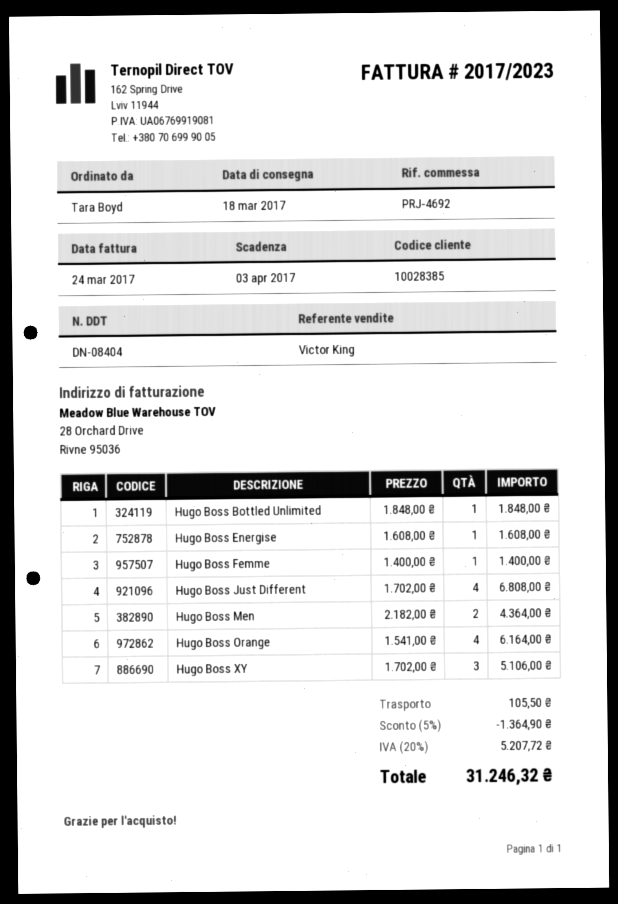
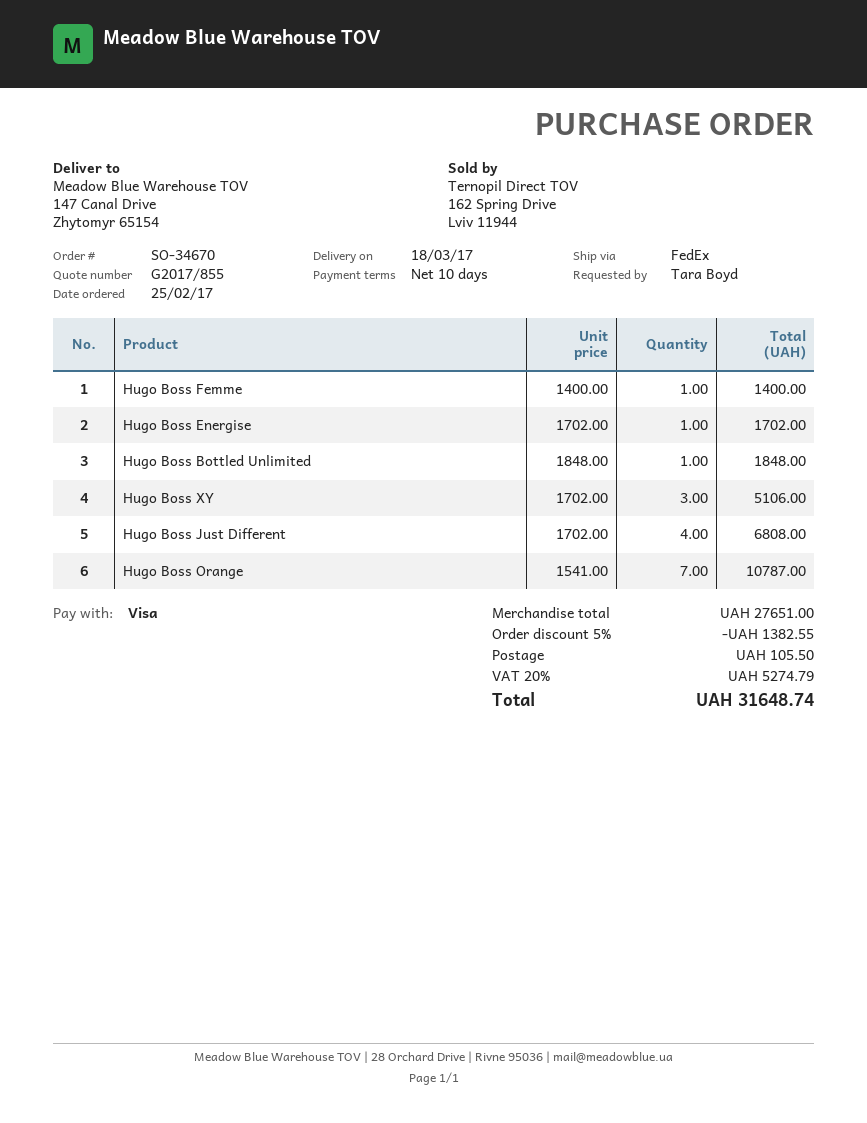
Hugo Boss Energise: 1 x 1608.00 = 1608.00 -> 1 x 1702.00 = 1702.00
Hugo Boss Men: 2 x 2182.00 = 4364.00 -> none
Hugo Boss Orange: 4 x 1541.00 = 6164.00 -> 7 x 1541.00 = 10787.00
discount: 5% = 1364.90 -> 5% = 1382.55
tax: 20% = 5207.72 -> 20% = 5274.79
total: 31246.32 -> 31648.74

